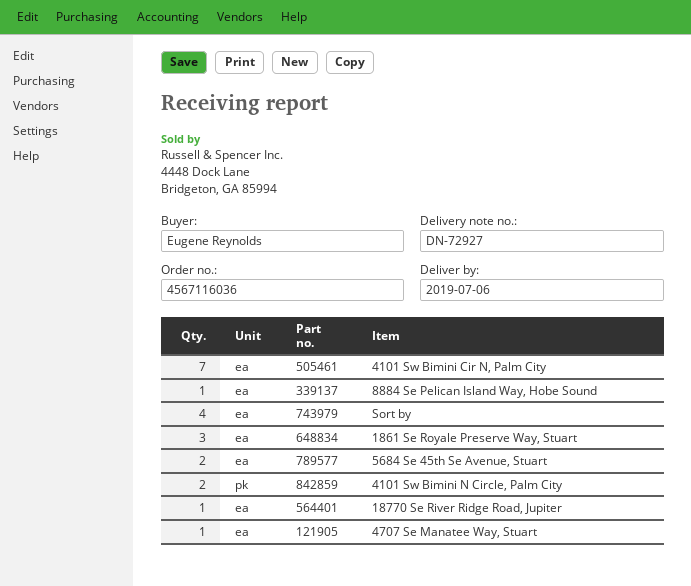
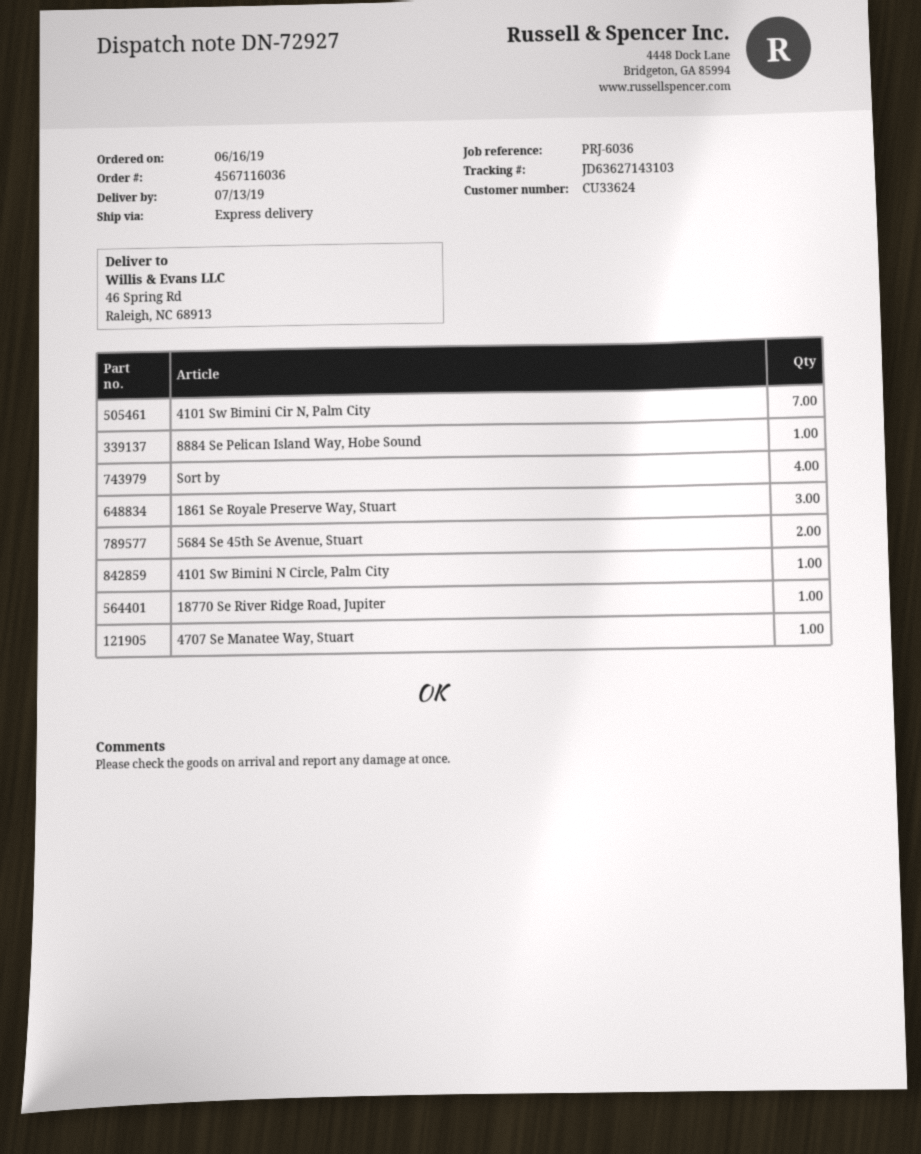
delivery date: 2019-07-06 -> 2019-07-13
4101 Sw Bimini N Circle, Palm City: 2 -> 1

